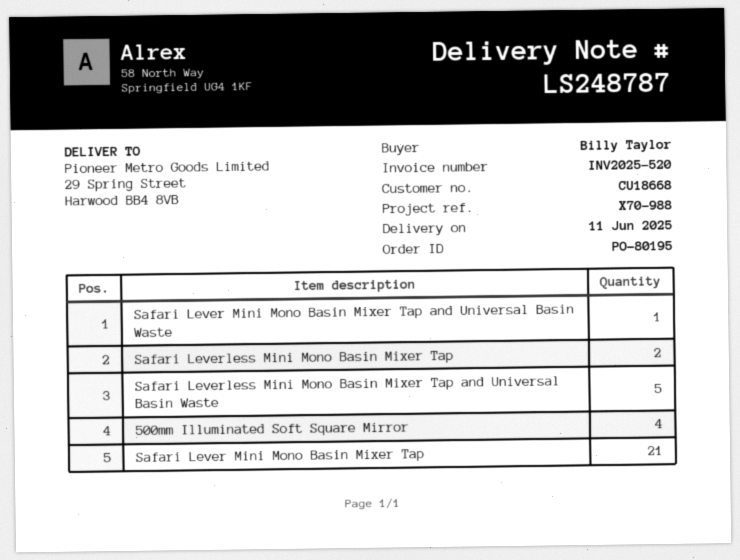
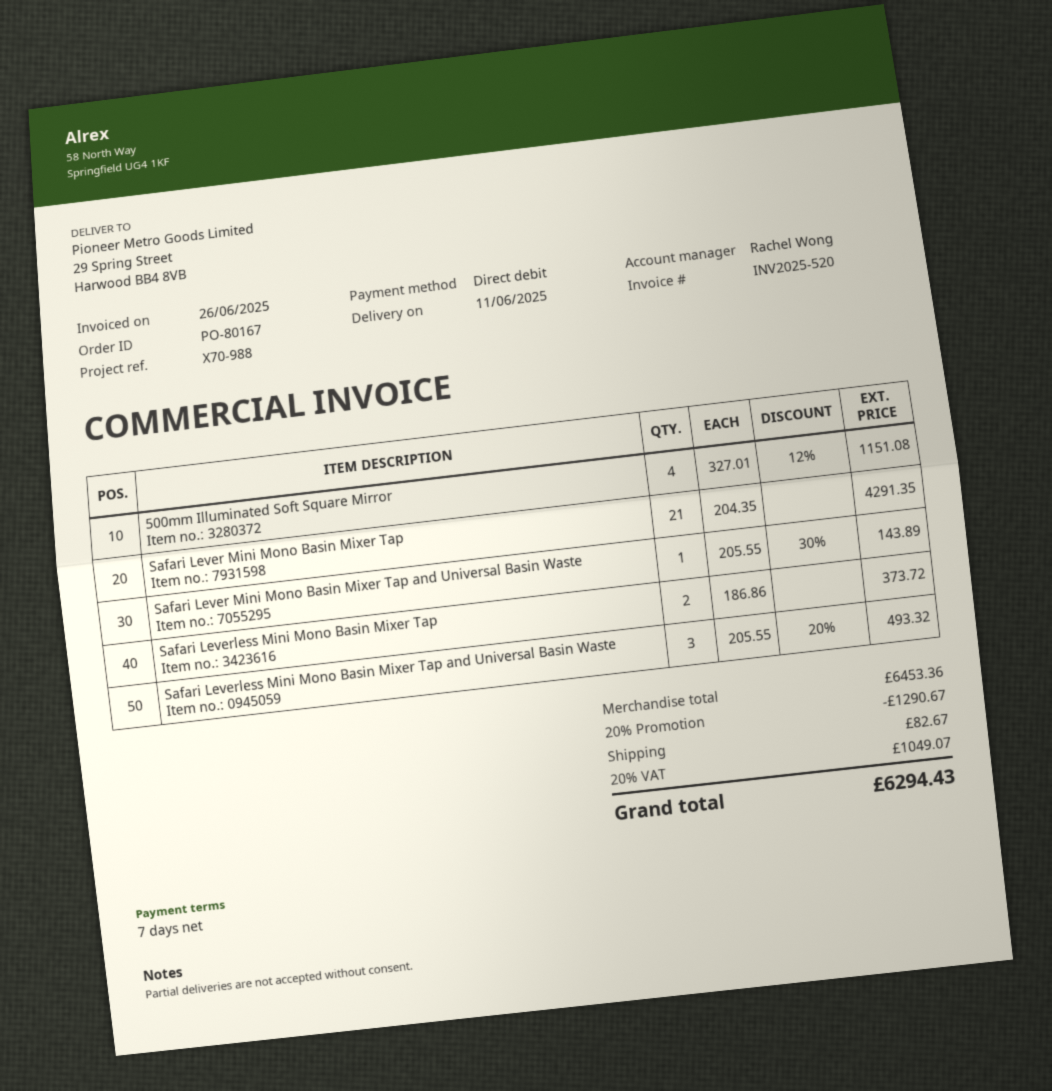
order number: PO-80195 -> PO-80167
Safari Leverless Mini Mono Basin Mixer Tap and Universal Basin Waste: 5 -> 3

